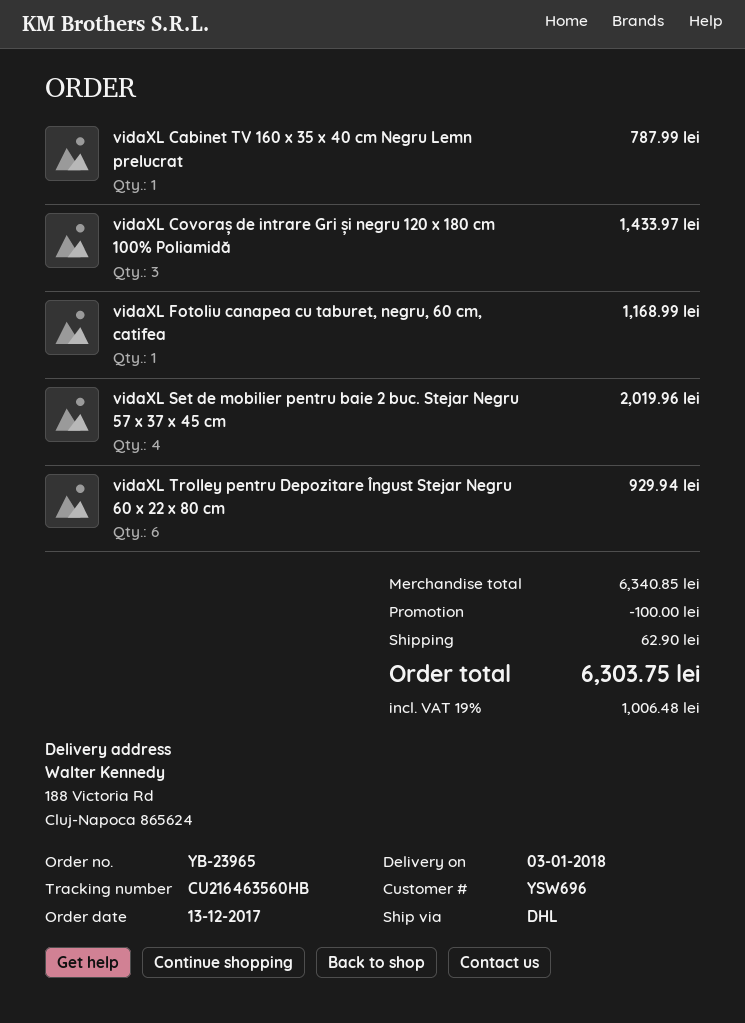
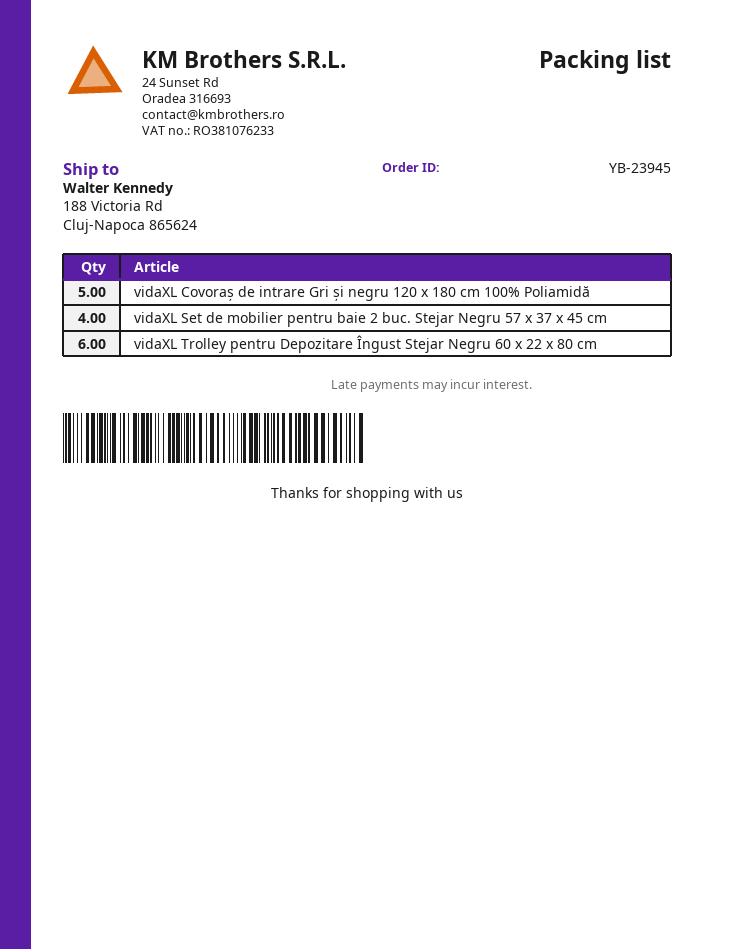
order number: YB-23965 -> YB-23945
vidaXL Cabinet TV 160 x 35 x 40 cm Negru Lemn prelucrat: 1 -> none
vidaXL Covoraș de intrare Gri și negru 120 x 180 cm 100% Poliamidă: 3 -> 5
vidaXL Fotoliu canapea cu taburet, negru, 60 cm, catifea: 1 -> none

